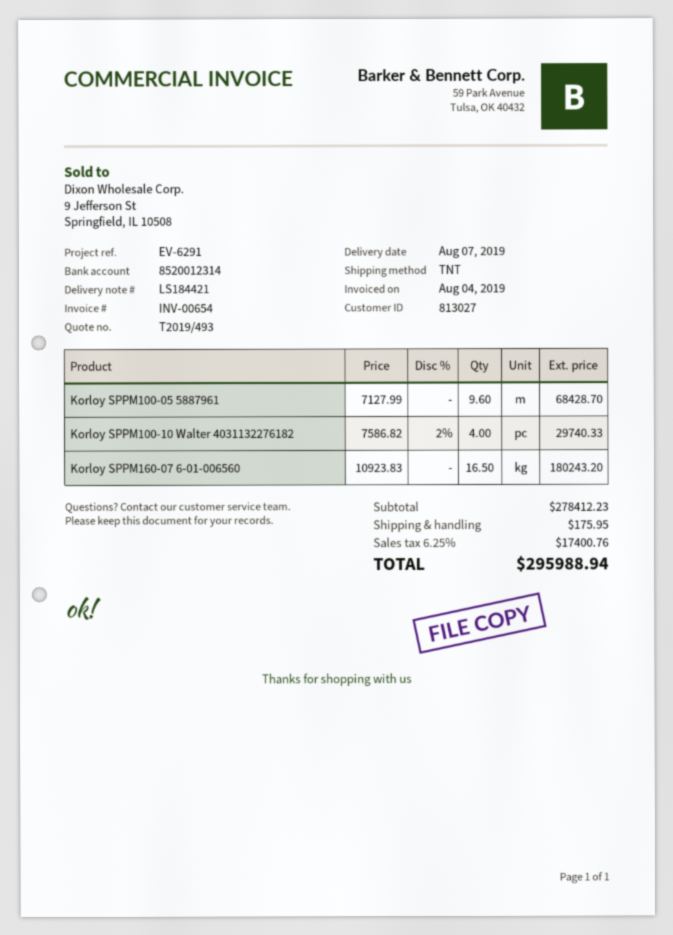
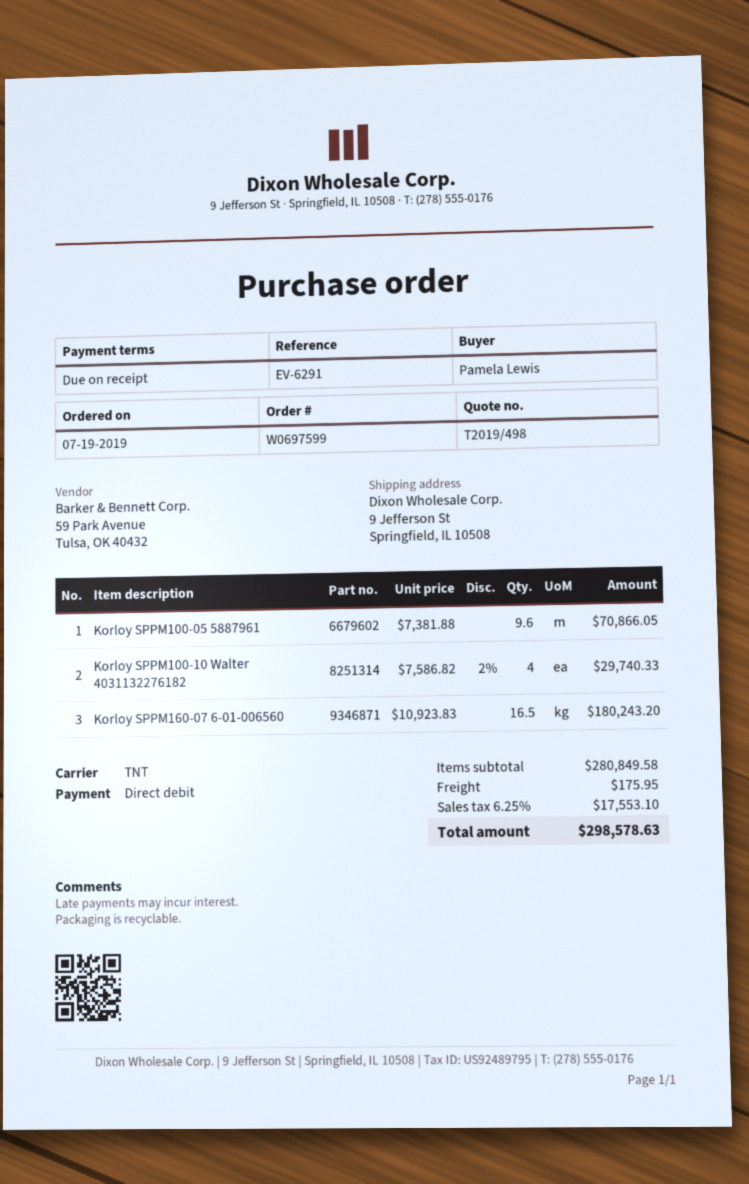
quote number: T2019/493 -> T2019/498
Korloy SPPM100-05 5887961: 9.6 x 7127.99 = 68428.70 -> 9.6 x 7381.88 = 70866.05
subtotal: 278412.23 -> 280849.58
tax: 6.25% = 17400.76 -> 6.25% = 17553.10
total: 295988.94 -> 298578.63

